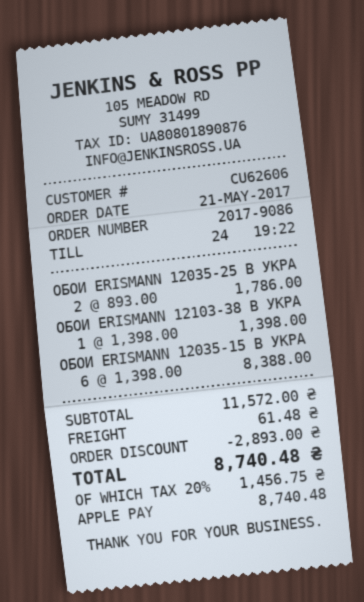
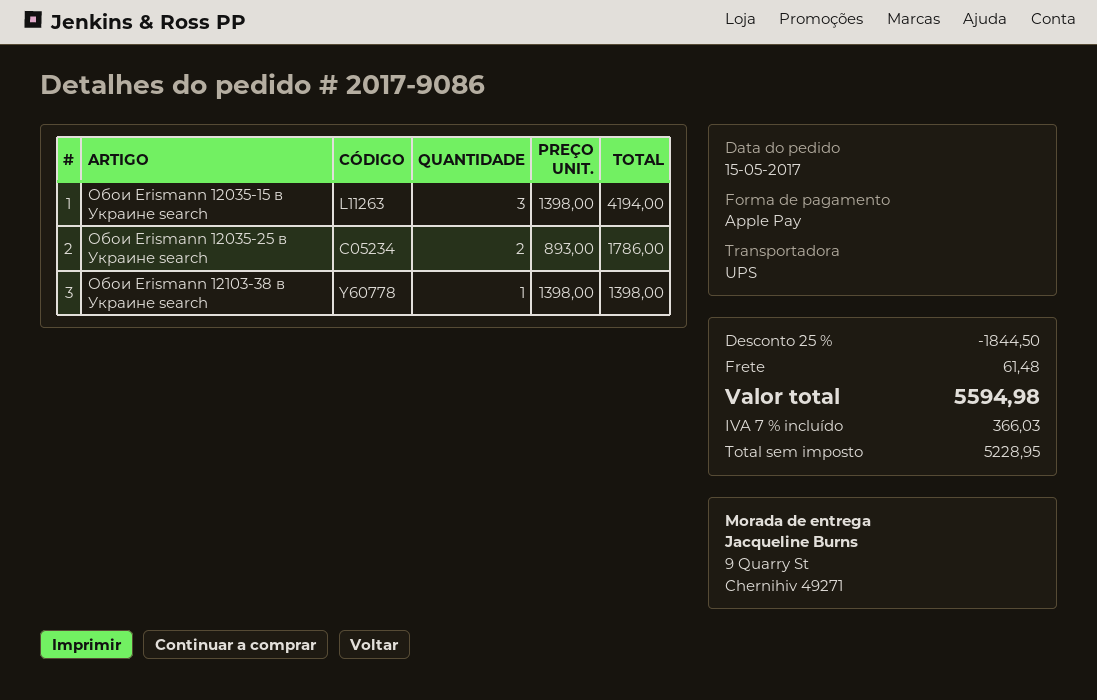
order date: 2017-05-21 -> 2017-05-15
ОБОИ ERISMANN 12035-15 В УКРА: 6 x 1398.00 = 8388.00 -> 3 x 1398.00 = 4194.00
discount: 2893.00 -> 1844.50
tax: 20% = 1456.75 -> 7% = 366.03
total: 8740.48 -> 5594.98

